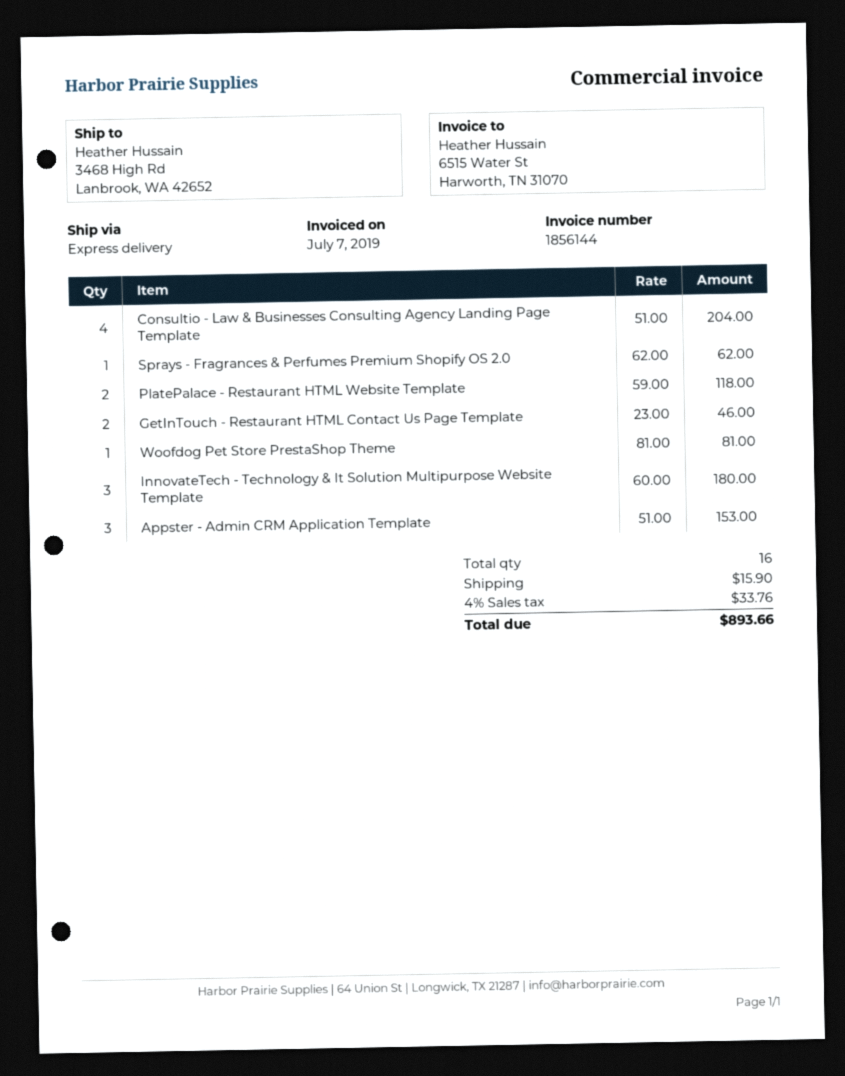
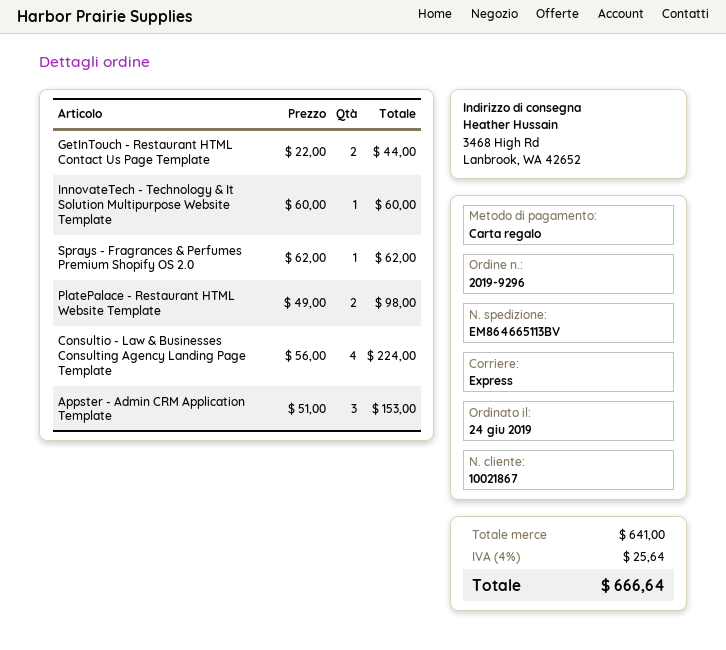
Consultio - Law & Businesses Consulting Agency Landing Page Template: 4 x 51.00 = 204.00 -> 4 x 56.00 = 224.00
PlatePalace - Restaurant HTML Website Template: 2 x 59.00 = 118.00 -> 2 x 49.00 = 98.00
GetInTouch - Restaurant HTML Contact Us Page Template: 2 x 23.00 = 46.00 -> 2 x 22.00 = 44.00
Woofdog Pet Store PrestaShop Theme: 1 x 81.00 = 81.00 -> none
InnovateTech - Technology & It Solution Multipurpose Website Template: 3 x 60.00 = 180.00 -> 1 x 60.00 = 60.00
shipping: 15.90 -> none
tax: 4% = 33.76 -> 4% = 25.64
total: 893.66 -> 666.64

